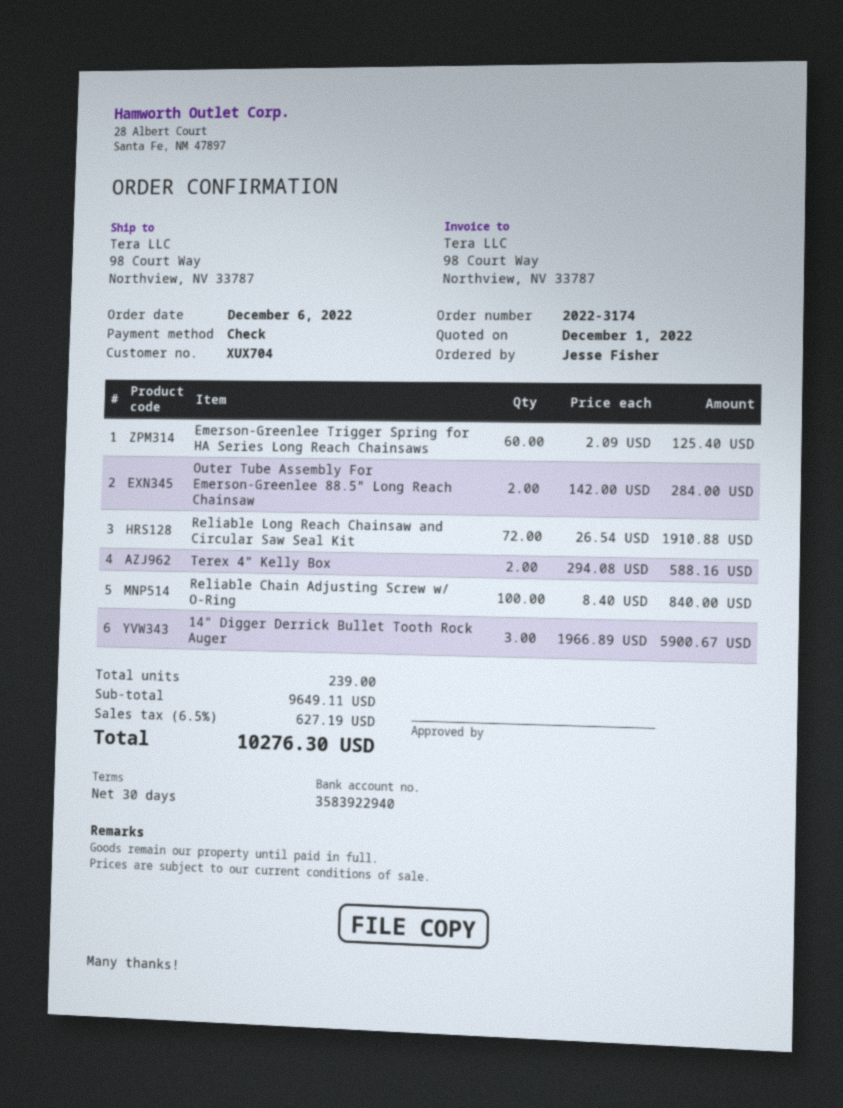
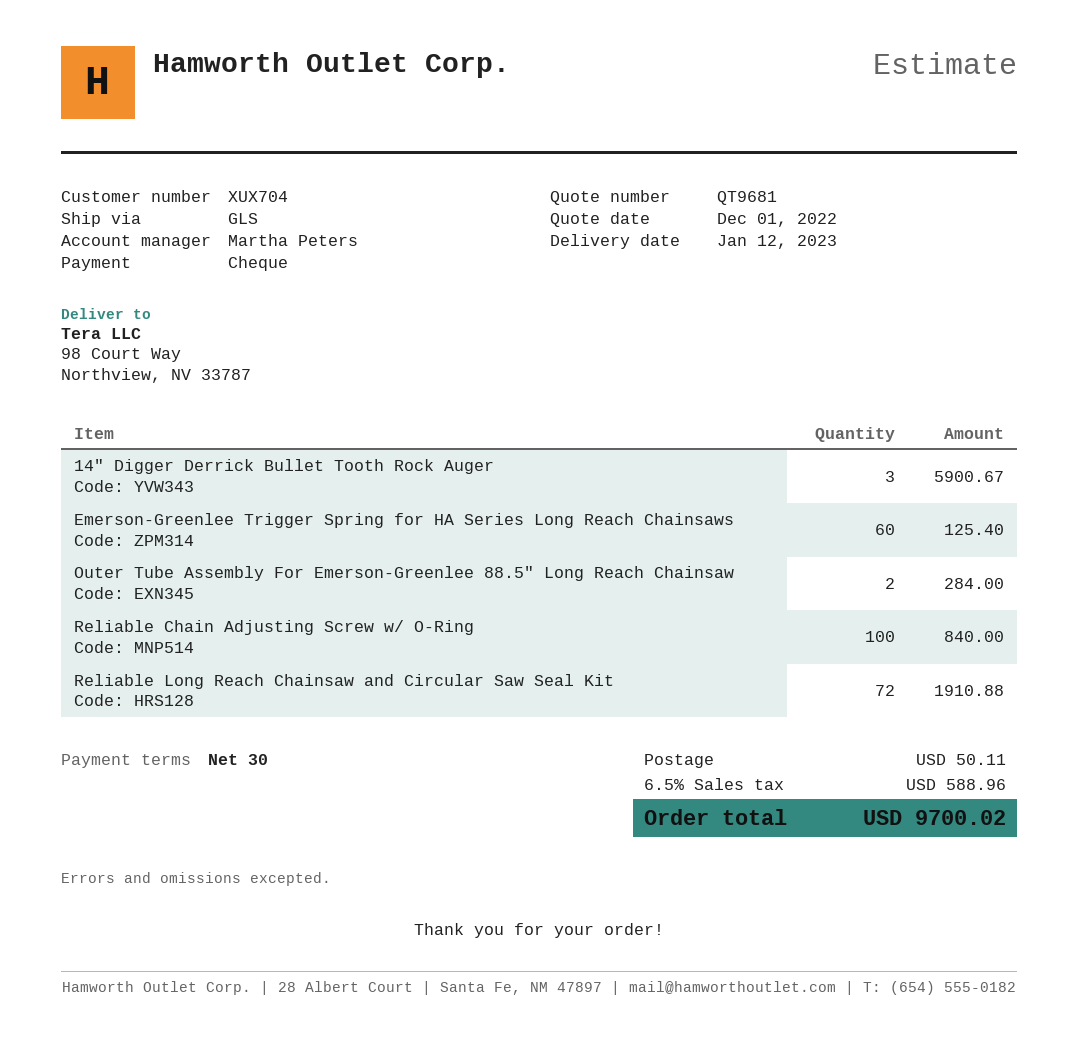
Terex 4" Kelly Box: 2 for 588.16 -> none
shipping: none -> 50.11
tax: 6.5% = 627.19 -> 6.5% = 588.96
total: 10276.30 -> 9700.02

